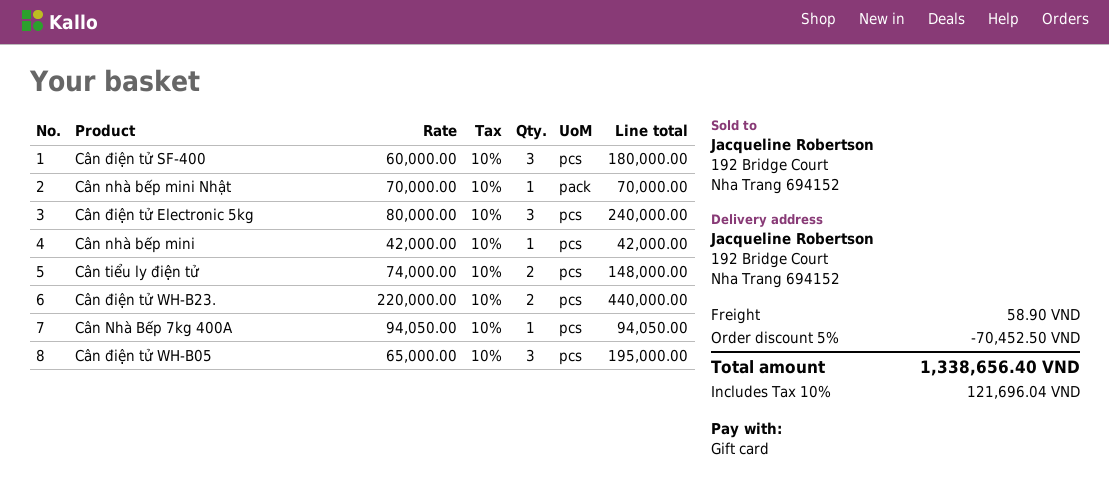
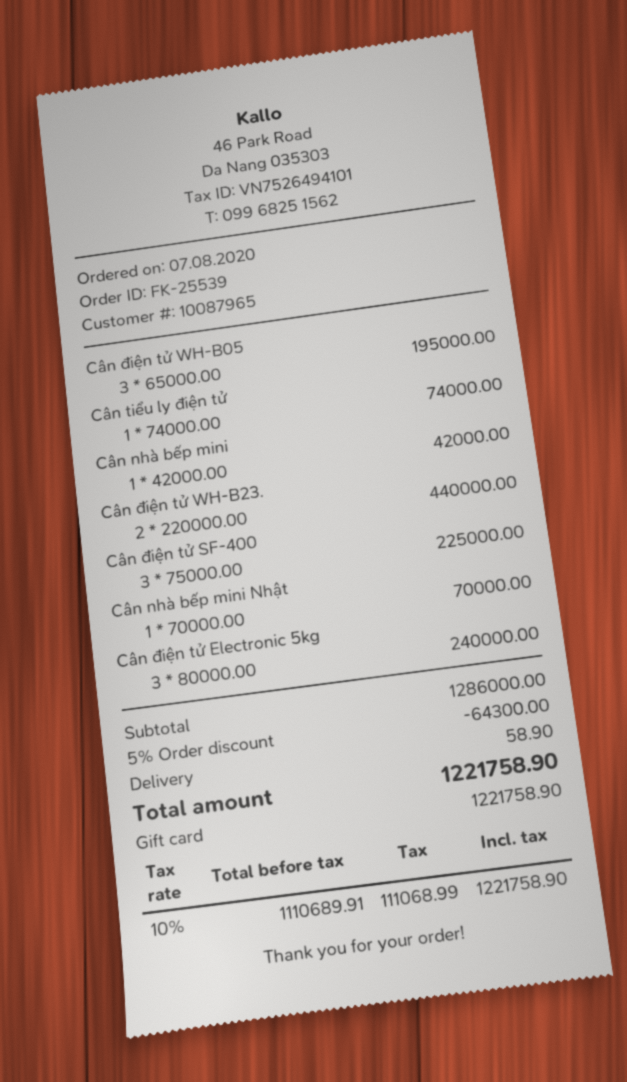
Cân điện tử SF-400: 3 x 60000.00 = 180000.00 -> 3 x 75000.00 = 225000.00
Cân tiểu ly điện tử: 2 x 74000.00 = 148000.00 -> 1 x 74000.00 = 74000.00
Cân Nhà Bếp 7kg 400A: 1 x 94050.00 = 94050.00 -> none
discount: 5% = 70452.50 -> 5% = 64300.00
tax: 10% = 121696.04 -> 10% = 111068.99
total: 1338656.40 -> 1221758.90

